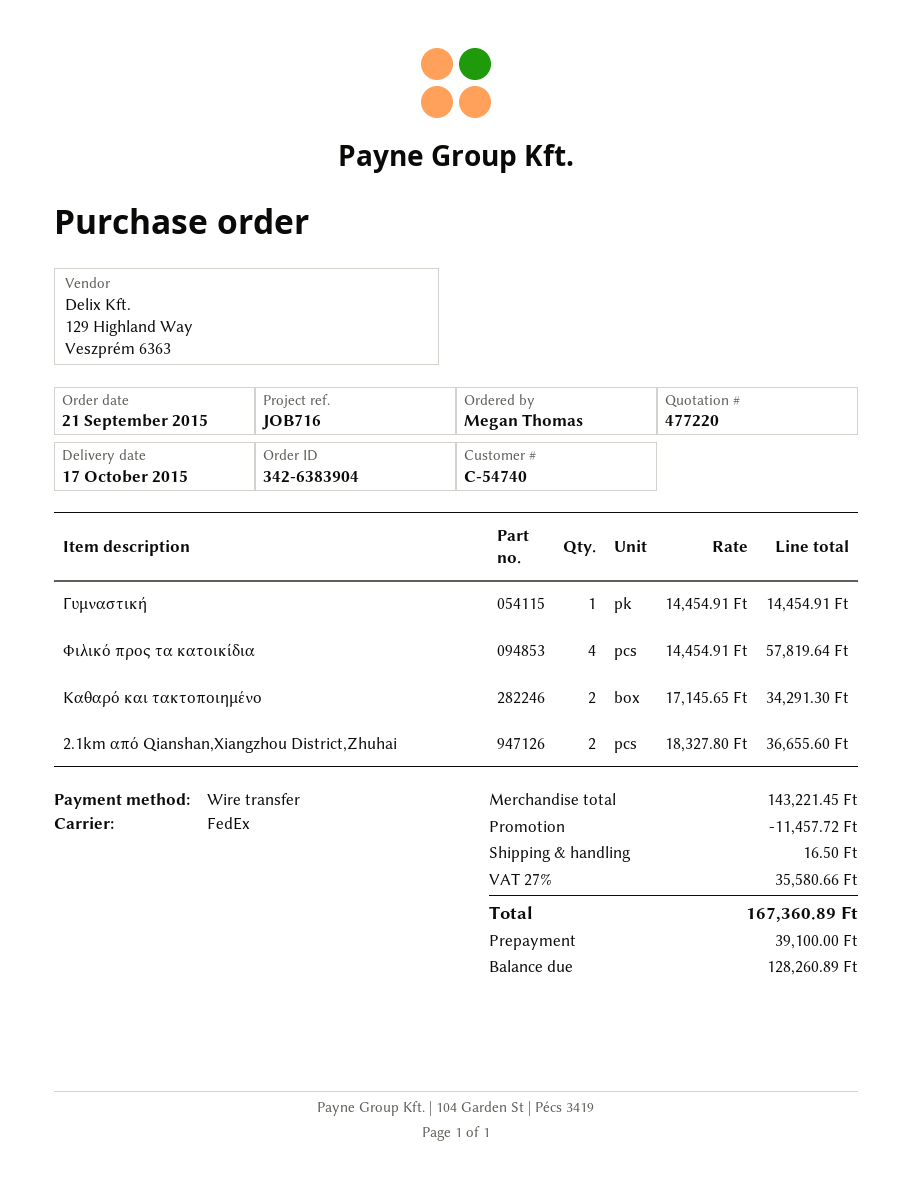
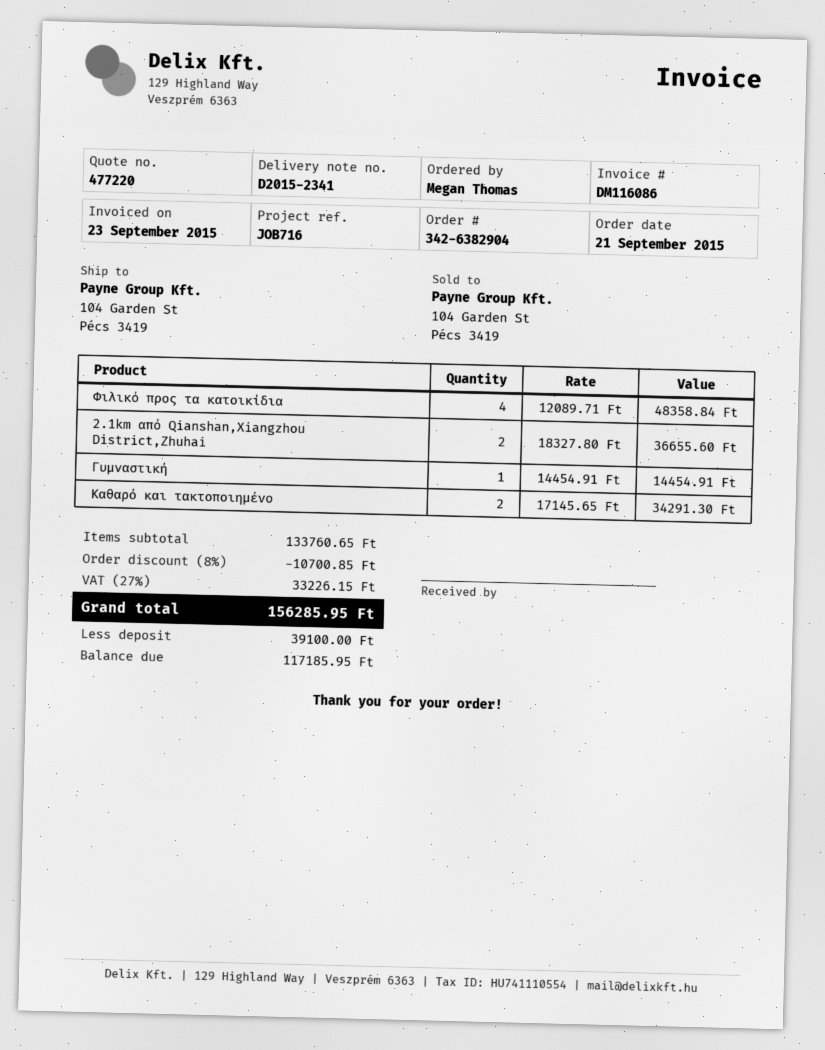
order number: 342-6383904 -> 342-6382904
Φιλικό προς τα κατοικίδια: 4 x 14454.91 = 57819.64 -> 4 x 12089.71 = 48358.84
subtotal: 143221.45 -> 133760.65
discount: 11457.72 -> 10700.85
shipping: 16.50 -> none
tax: 27% = 35580.66 -> 27% = 33226.15
total: 167360.89 -> 156285.95
balance: 128260.89 -> 117185.95

